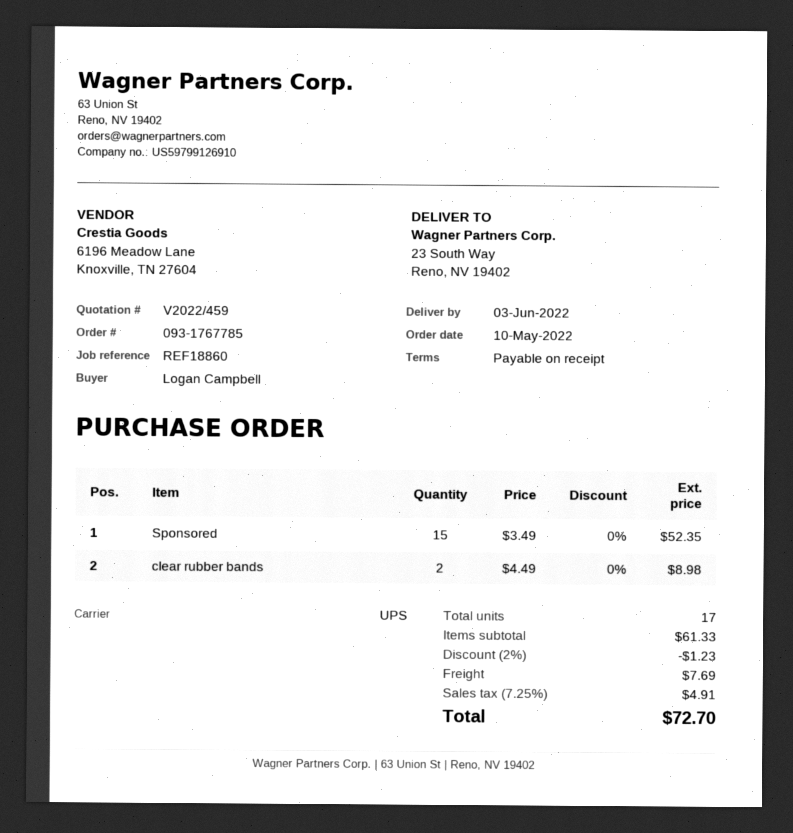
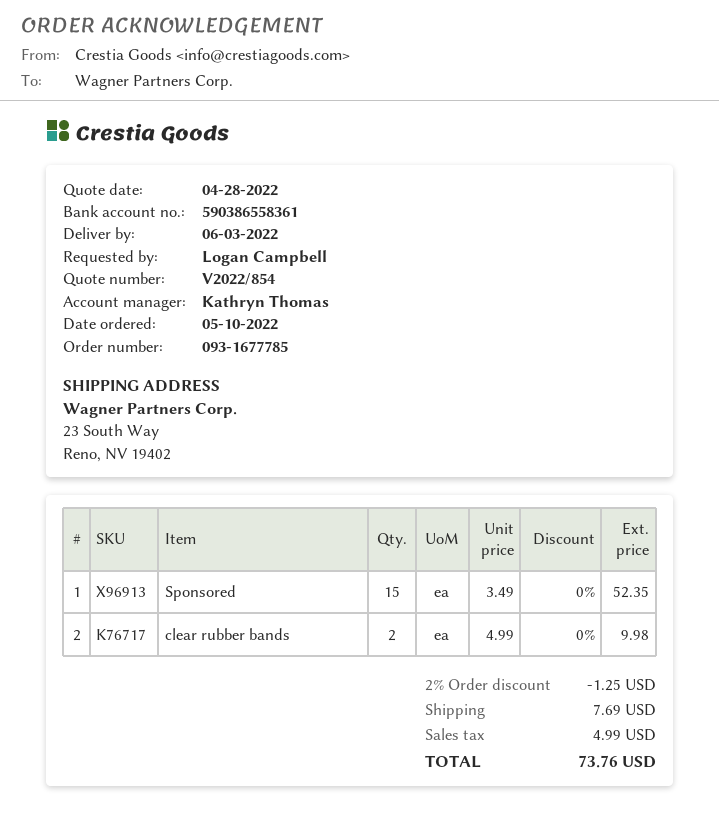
quote number: V2022/459 -> V2022/854
order number: 093-1767785 -> 093-1677785
clear rubber bands: 2 x 4.49 = 8.98 -> 2 x 4.99 = 9.98
discount: 2% = 1.23 -> 2% = 1.25
tax: 4.91 -> 4.99
total: 72.70 -> 73.76

